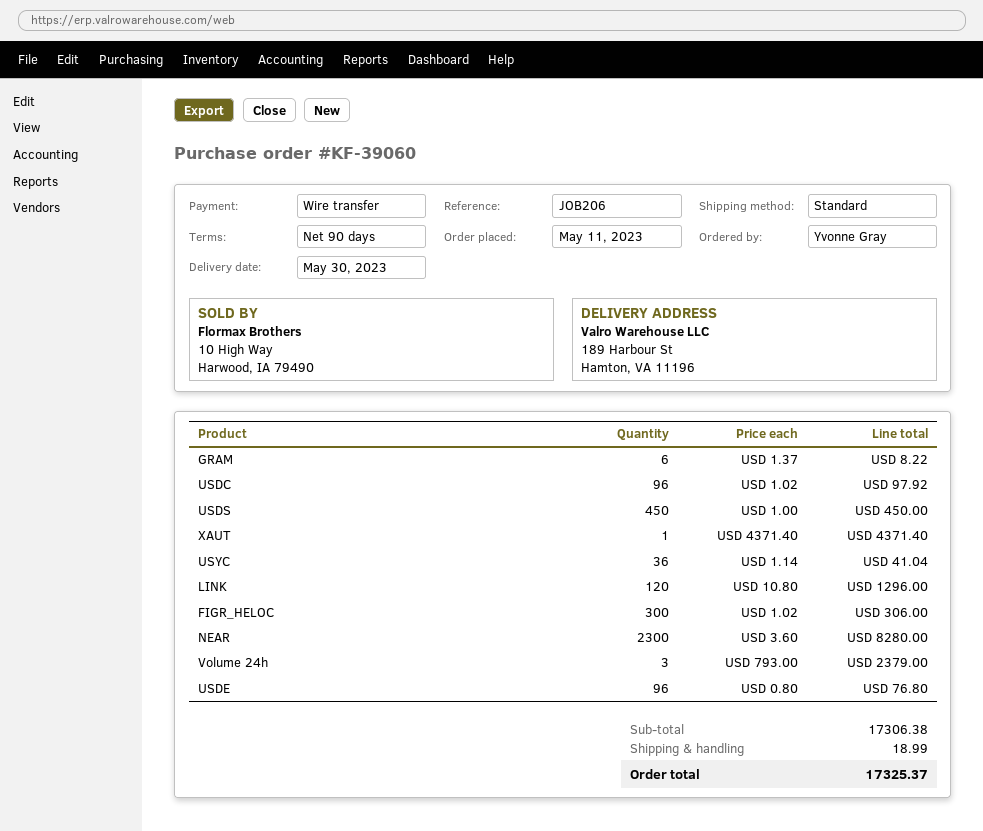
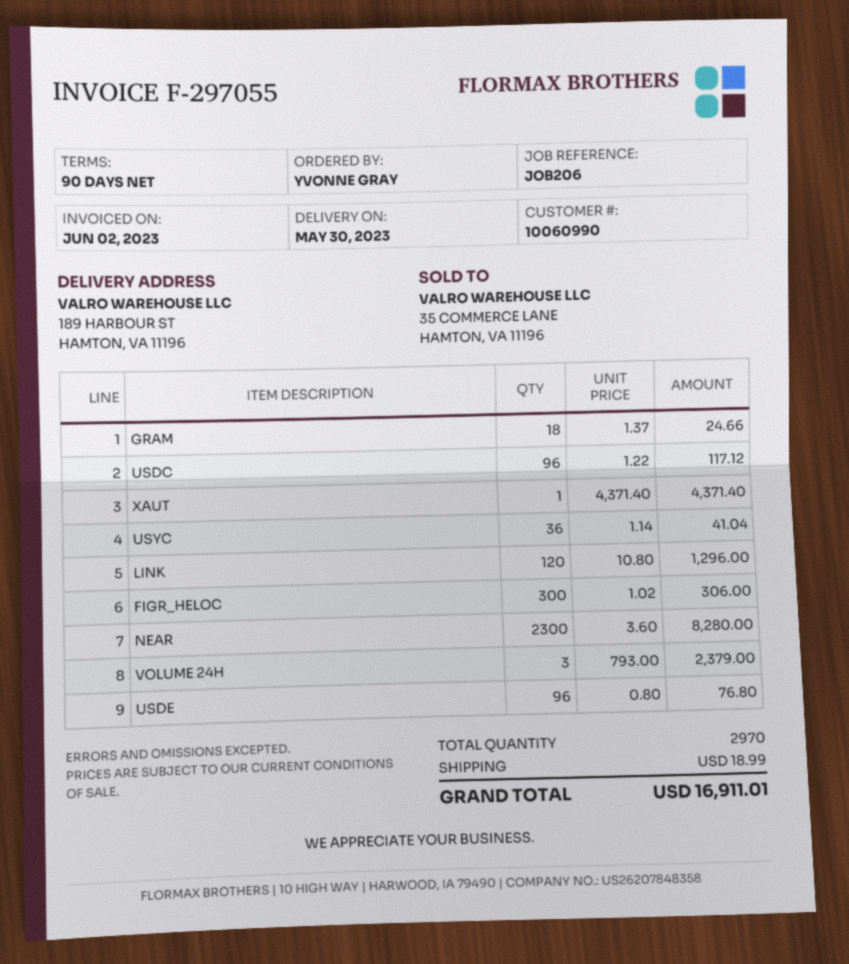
GRAM: 6 x 1.37 = 8.22 -> 18 x 1.37 = 24.66
USDC: 96 x 1.02 = 97.92 -> 96 x 1.22 = 117.12
USDS: 450 x 1.00 = 450.00 -> none
total: 17325.37 -> 16911.01

